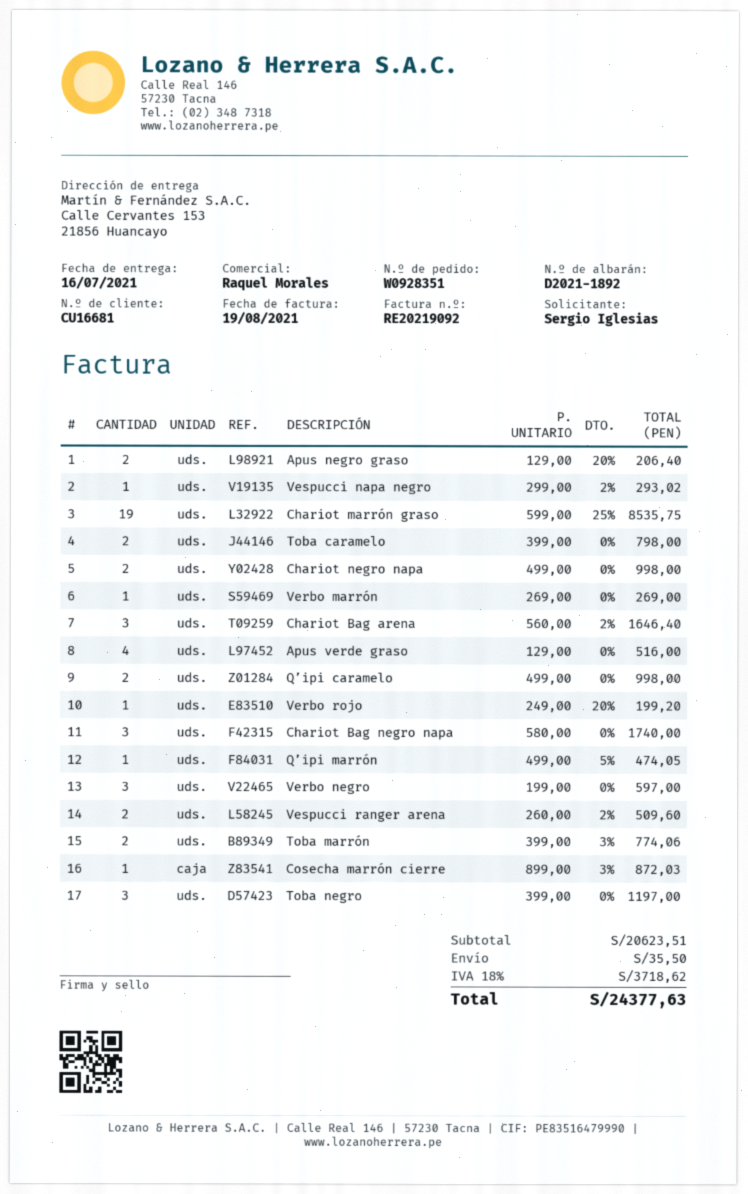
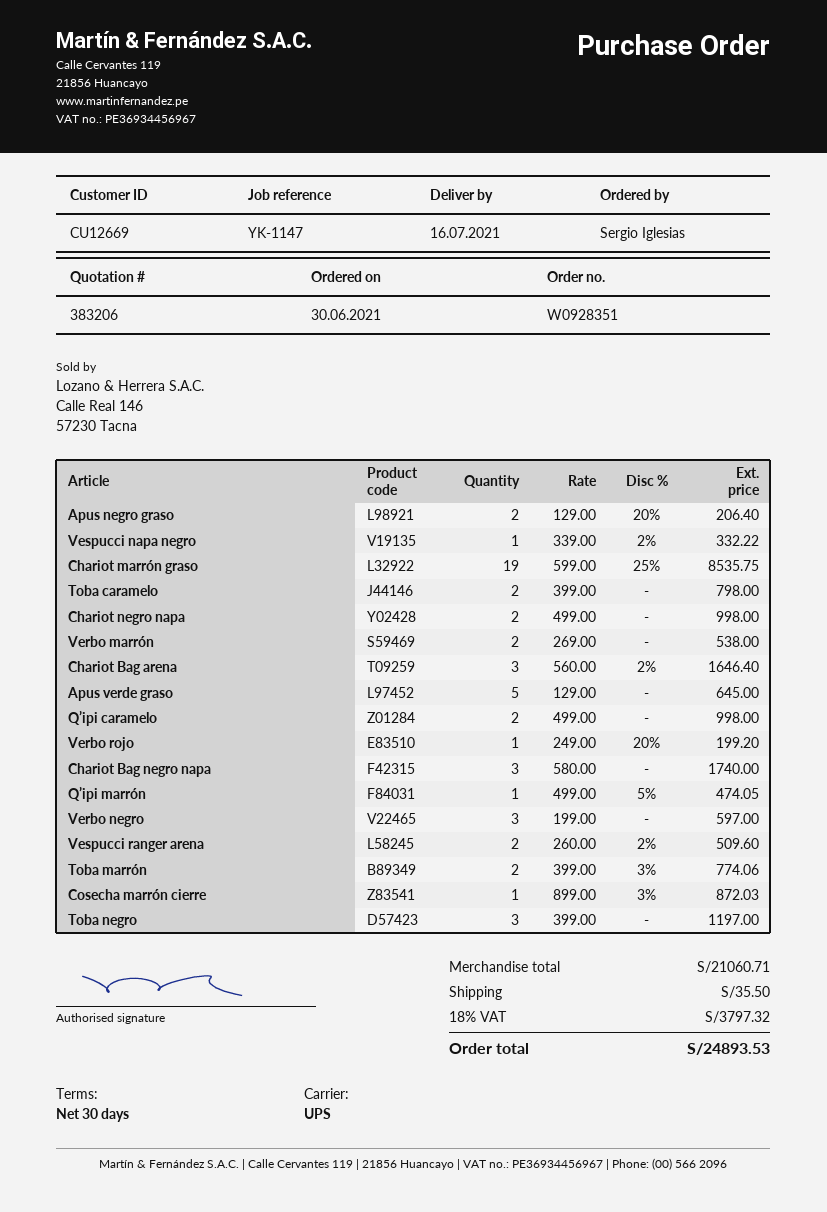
customer number: CU16681 -> CU12669
Vespucci napa negro: 1 x 299.00 - 2% = 293.02 -> 1 x 339.00 - 2% = 332.22
Verbo marrón: 1 x 269.00 = 269.00 -> 2 x 269.00 = 538.00
Apus verde graso: 4 x 129.00 = 516.00 -> 5 x 129.00 = 645.00
subtotal: 20623.51 -> 21060.71
tax: 18% = 3718.62 -> 18% = 3797.32
total: 24377.63 -> 24893.53

